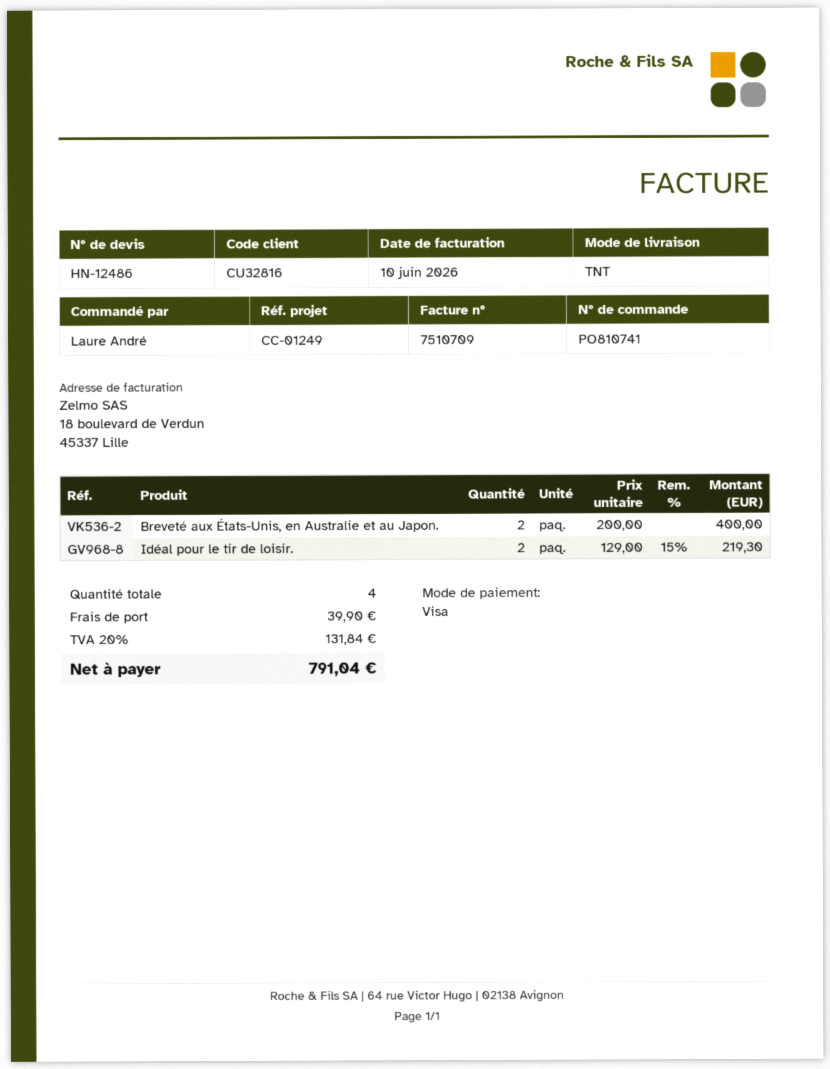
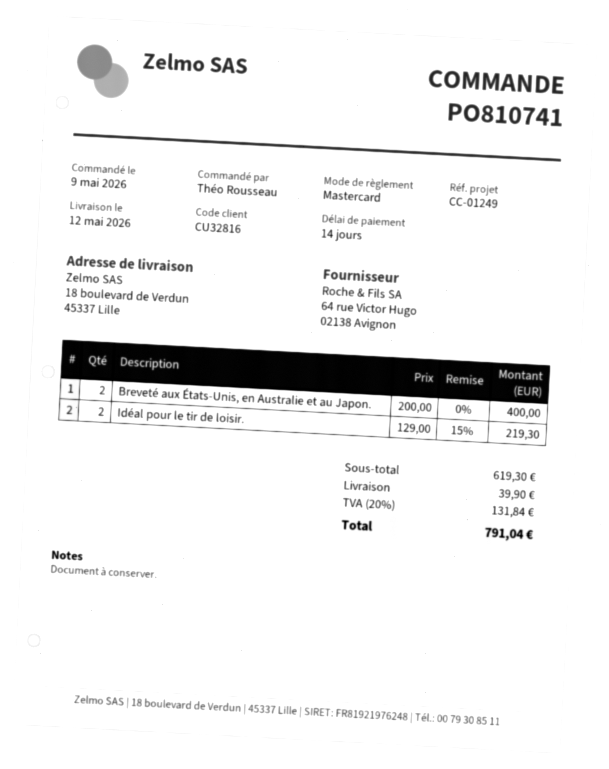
ordered by: Laure André -> Théo Rousseau
payment method: Visa -> Mastercard

